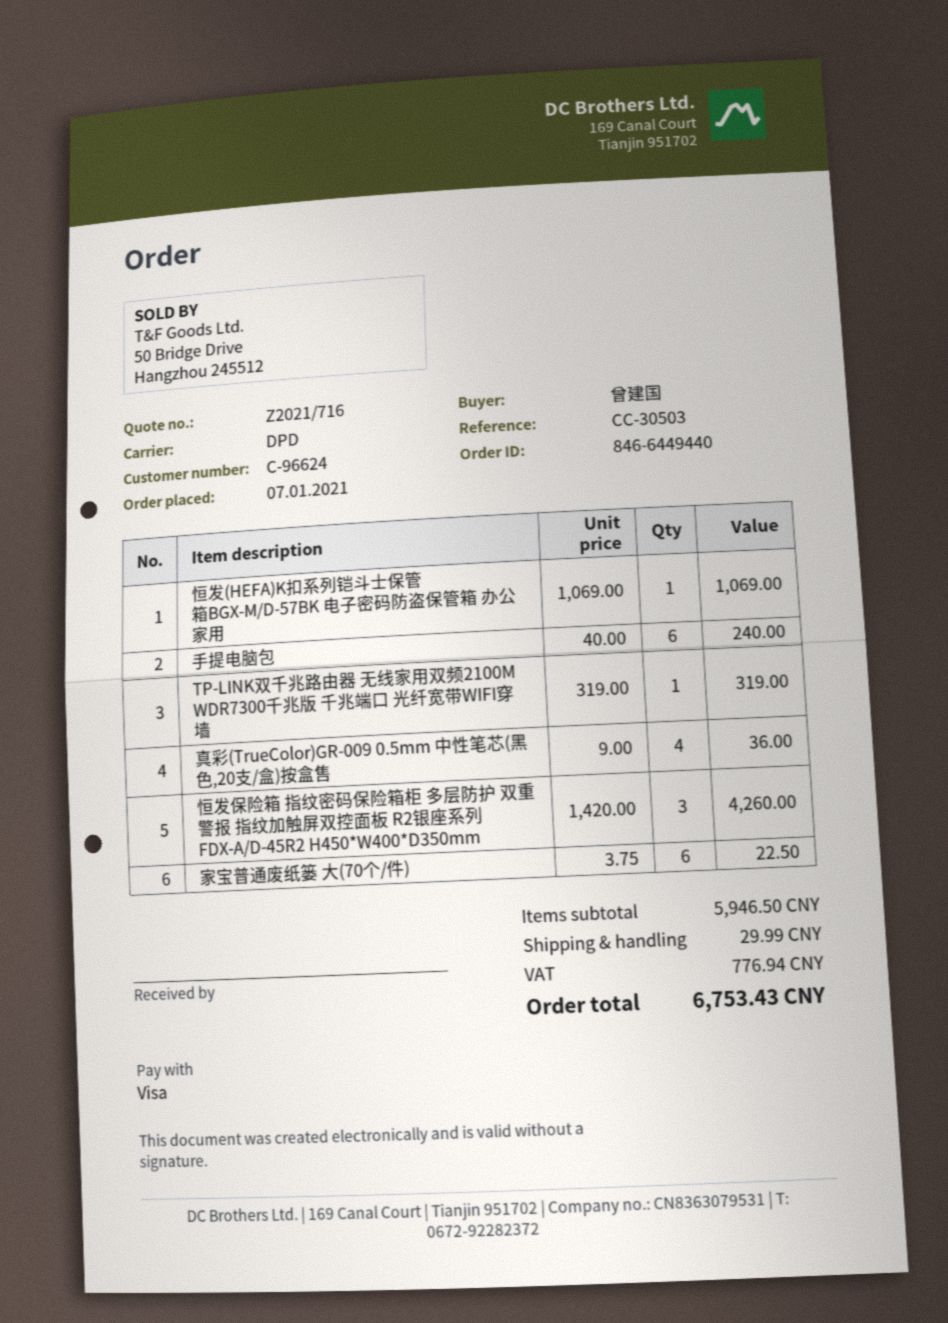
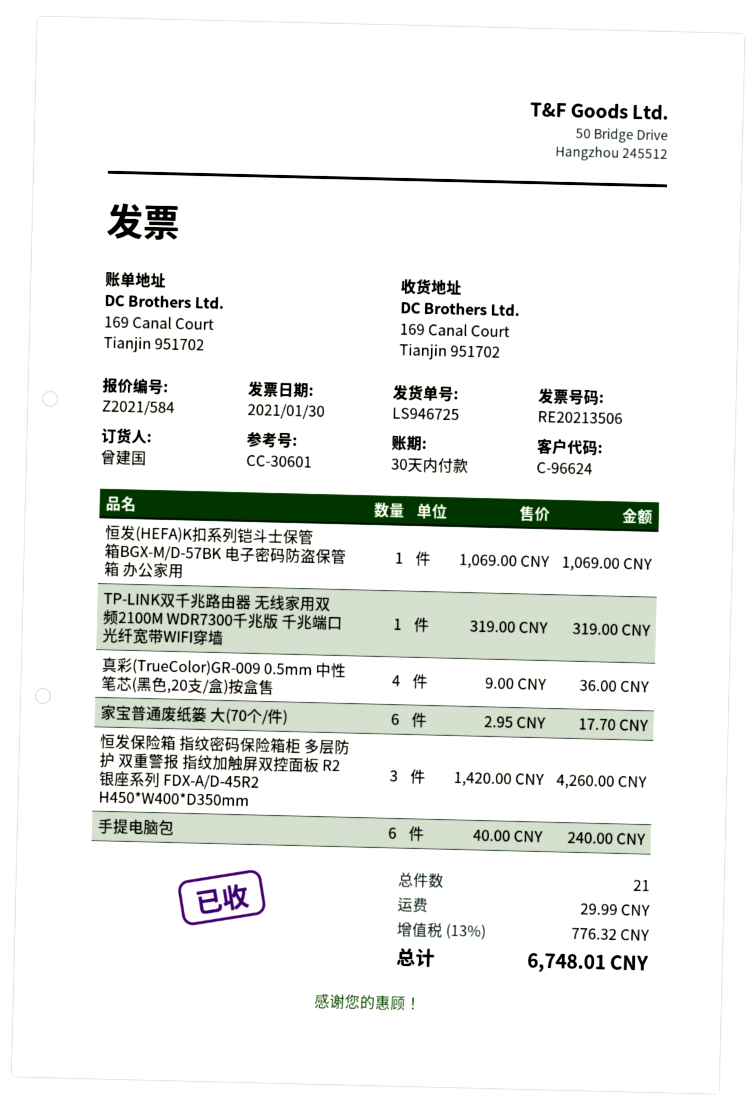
quote number: Z2021/716 -> Z2021/584
reference: CC-30503 -> CC-30601
家宝普通废纸篓 大(70个/件): 6 x 3.75 = 22.50 -> 6 x 2.95 = 17.70
tax: 776.94 -> 776.32
total: 6753.43 -> 6748.01

